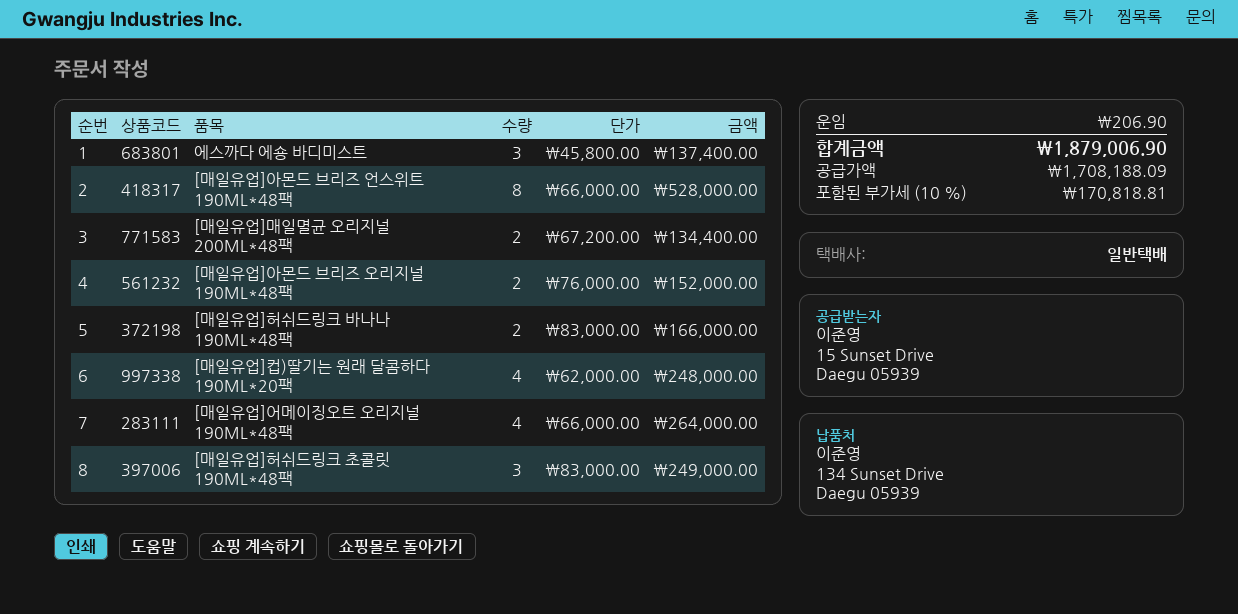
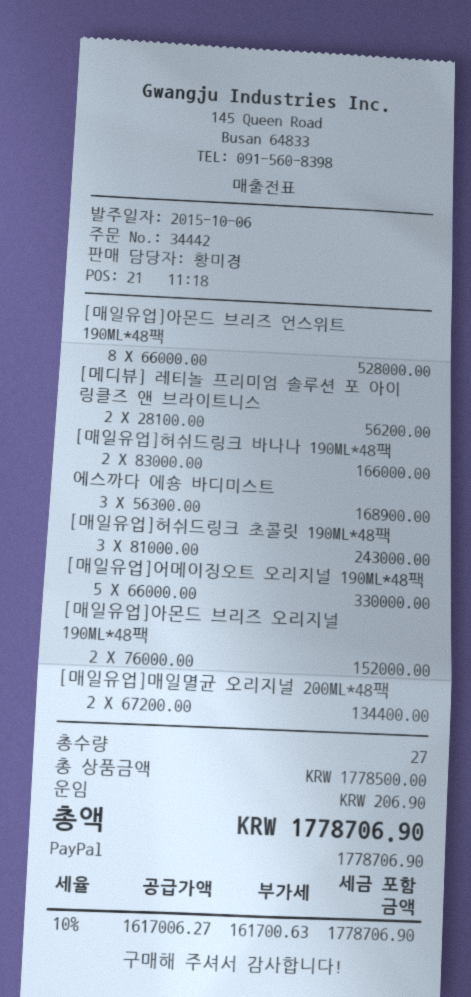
에스까다 에숑 바디미스트: 3 x 45800.00 = 137400.00 -> 3 x 56300.00 = 168900.00
[매일유업]컵)딸기는 원래 달콤하다 190ML*20팩: 4 x 62000.00 = 248000.00 -> none
[매일유업]어메이징오트 오리지널 190ML*48팩: 4 x 66000.00 = 264000.00 -> 5 x 66000.00 = 330000.00
[매일유업]허쉬드링크 초콜릿 190ML*48팩: 3 x 83000.00 = 249000.00 -> 3 x 81000.00 = 243000.00
[메디뷰] 레티놀 프리미엄 솔루션 포 아이 링클즈 앤 브라이트니스: none -> 2 x 28100.00 = 56200.00
net: 1708188.09 -> 1617006.27
tax: 10% = 170818.81 -> 10% = 161700.63
total: 1879006.90 -> 1778706.90

